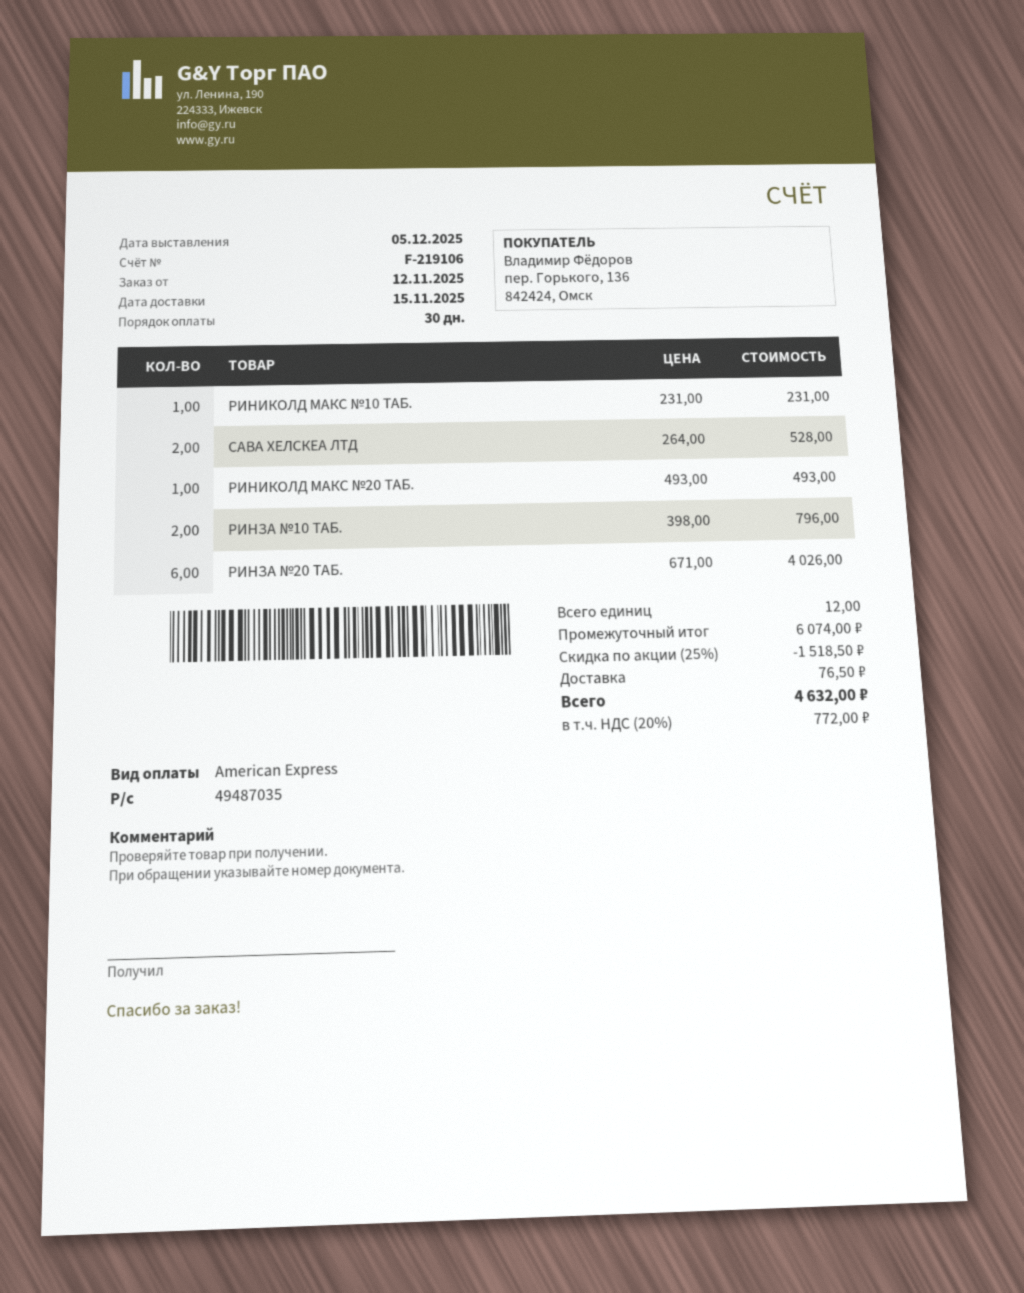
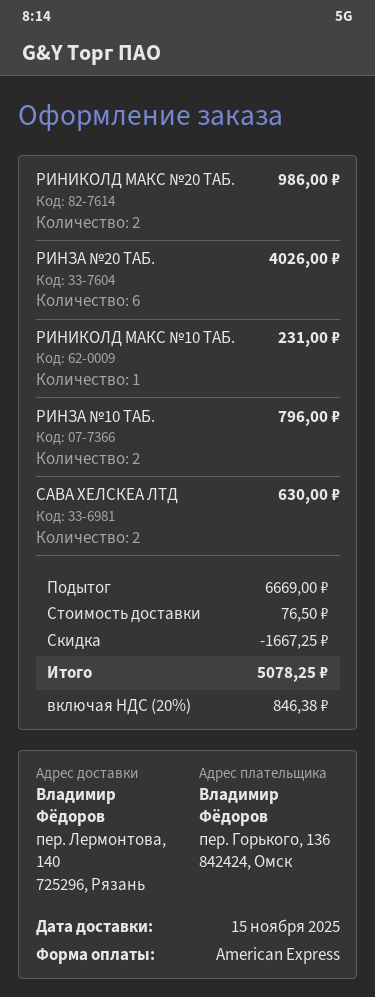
САВА ХЕЛСКЕА ЛТД: 2 for 528.00 -> 2 for 630.00
РИНИКОЛД МАКС №20 ТАБ.: 1 for 493.00 -> 2 for 986.00
subtotal: 6074.00 -> 6669.00
discount: 1518.50 -> 1667.25
tax: 20% = 772.00 -> 20% = 846.38
total: 4632.00 -> 5078.25

